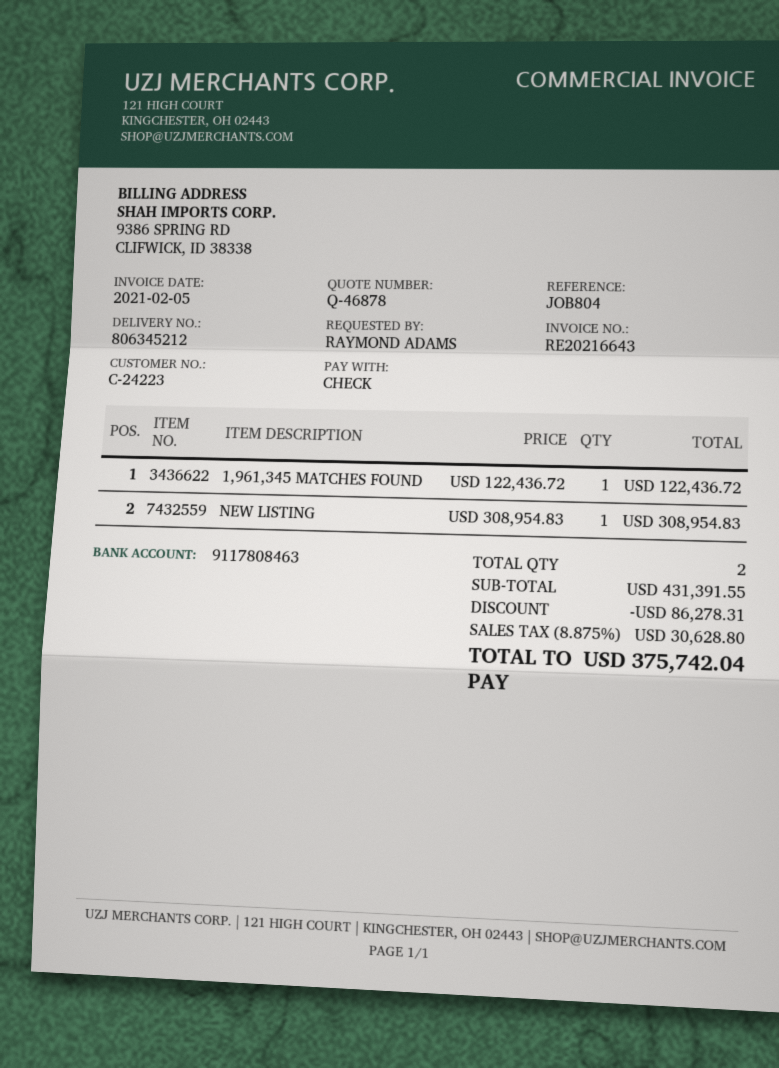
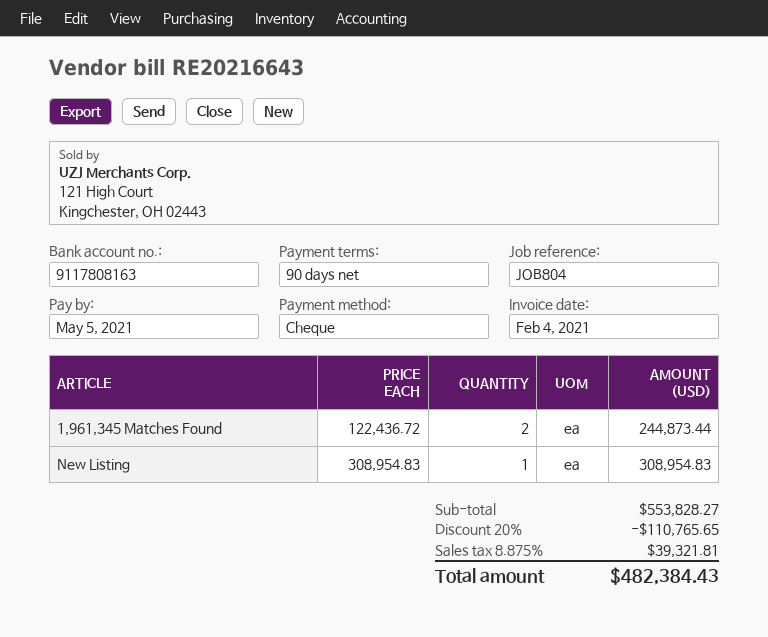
invoice date: 2021-02-05 -> 2021-02-04
bank account: 9117808463 -> 9117808163
1,961,345 MATCHES FOUND: 1 x 122436.72 = 122436.72 -> 2 x 122436.72 = 244873.44
subtotal: 431391.55 -> 553828.27
discount: 86278.31 -> 110765.65
tax: 8.875% = 30628.80 -> 8.875% = 39321.81
total: 375742.04 -> 482384.43

